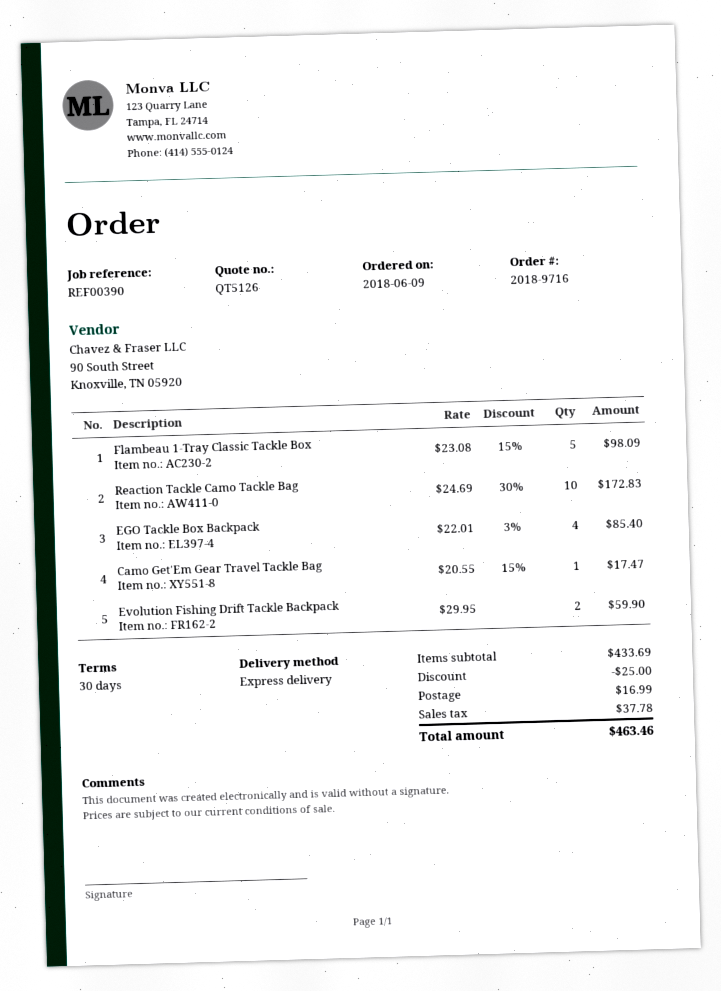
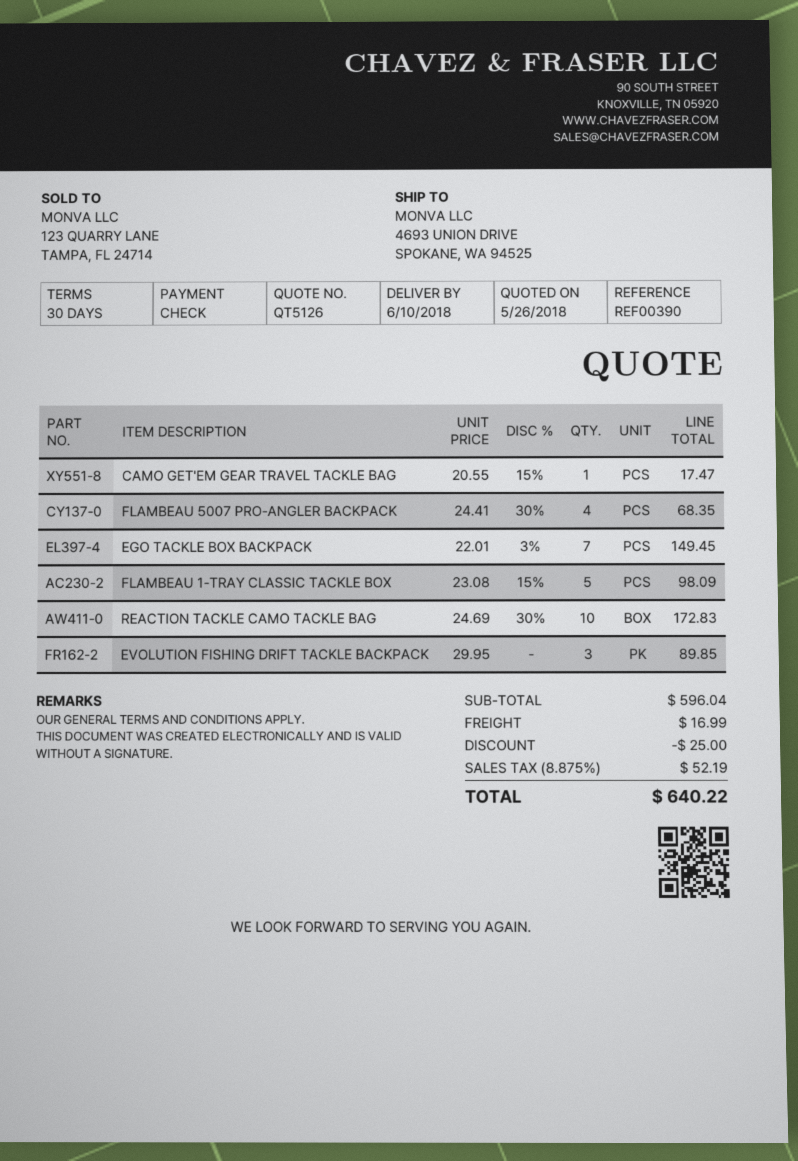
EGO Tackle Box Backpack: 4 x 22.01 - 3% = 85.40 -> 7 x 22.01 - 3% = 149.45
Evolution Fishing Drift Tackle Backpack: 2 x 29.95 = 59.90 -> 3 x 29.95 = 89.85
FLAMBEAU 5007 PRO-ANGLER BACKPACK: none -> 4 x 24.41 - 30% = 68.35
subtotal: 433.69 -> 596.04
tax: 37.78 -> 52.19
total: 463.46 -> 640.22

